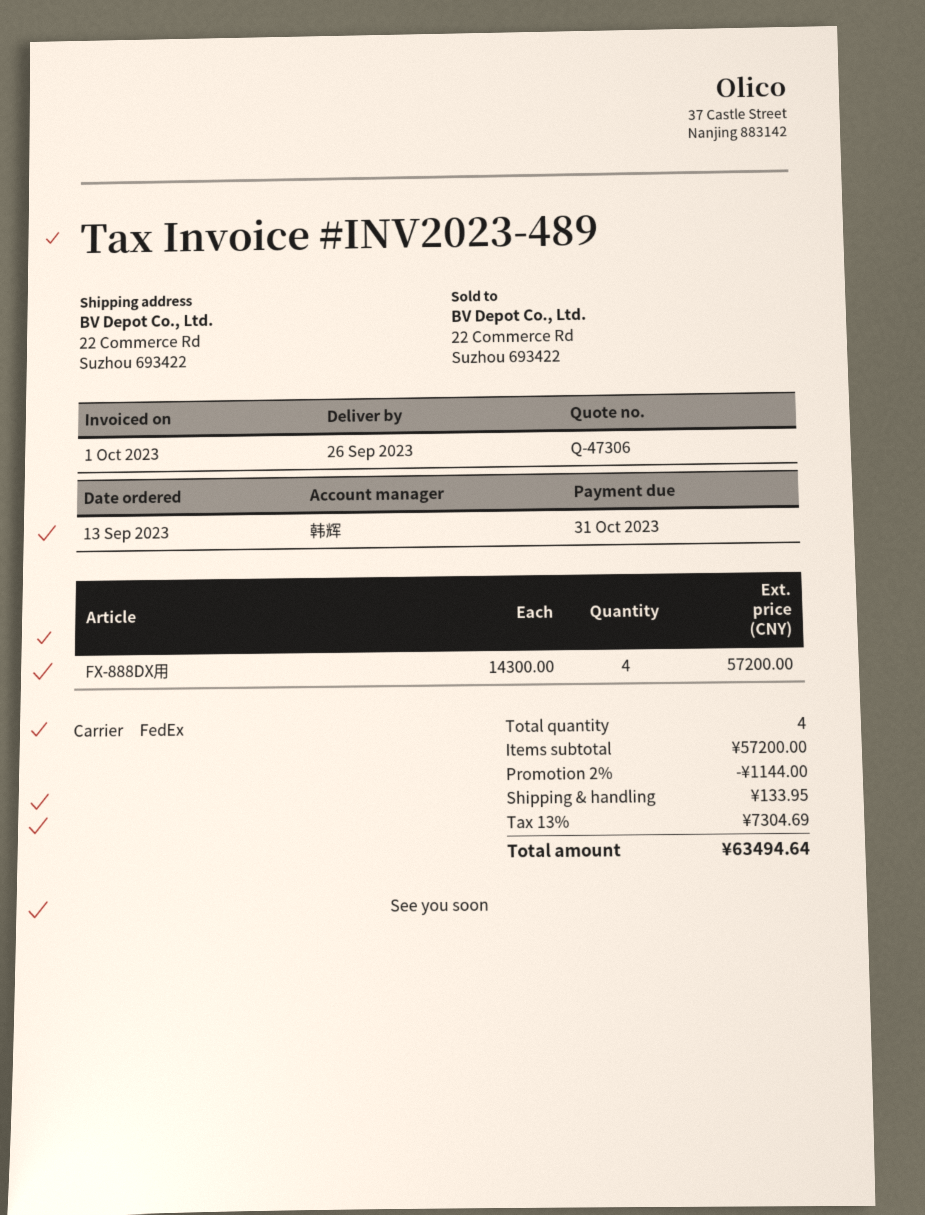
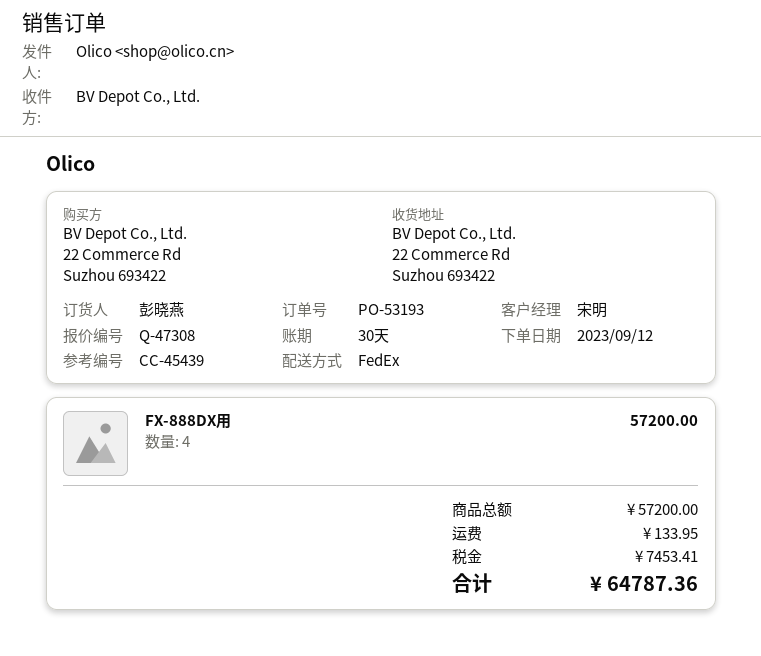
quote number: Q-47306 -> Q-47308
order date: 2023-09-13 -> 2023-09-12
sales rep: 韩辉 -> 宋明
discount: 2% = 1144.00 -> none
tax: 7304.69 -> 7453.41
total: 63494.64 -> 64787.36

